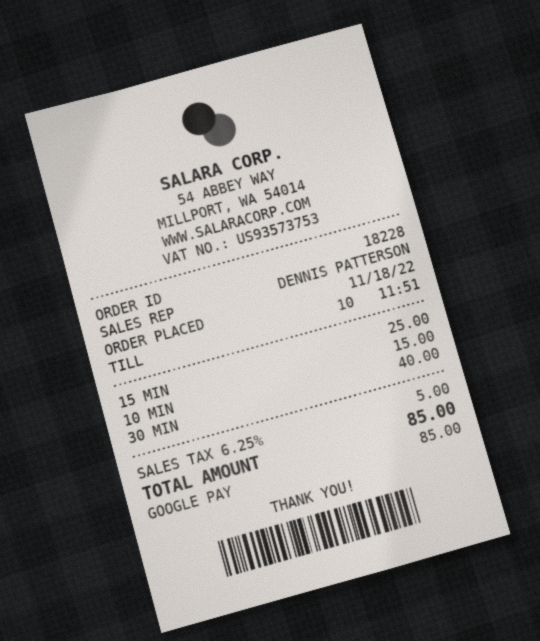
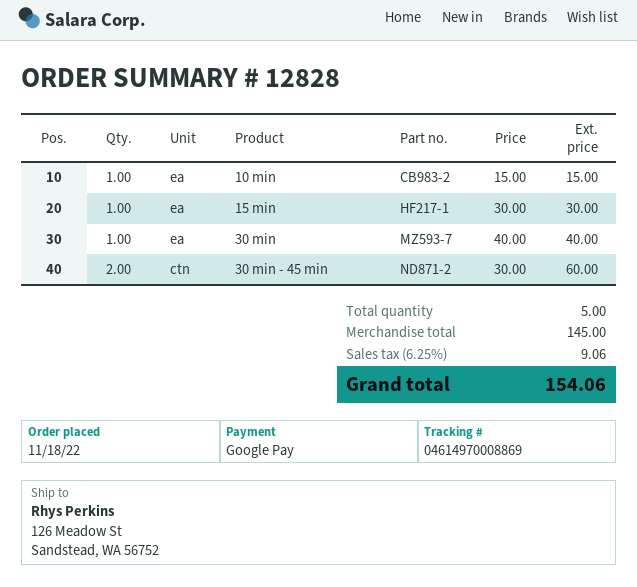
order number: 18228 -> 12828
15 MIN: 1 x 25.00 = 25.00 -> 1 x 30.00 = 30.00
30 min - 45 min: none -> 2 x 30.00 = 60.00
tax: 6.25% = 5.00 -> 6.25% = 9.06
total: 85.00 -> 154.06

